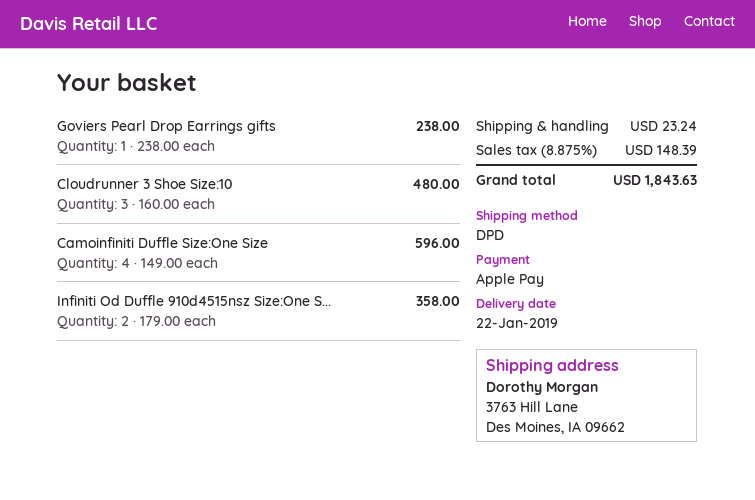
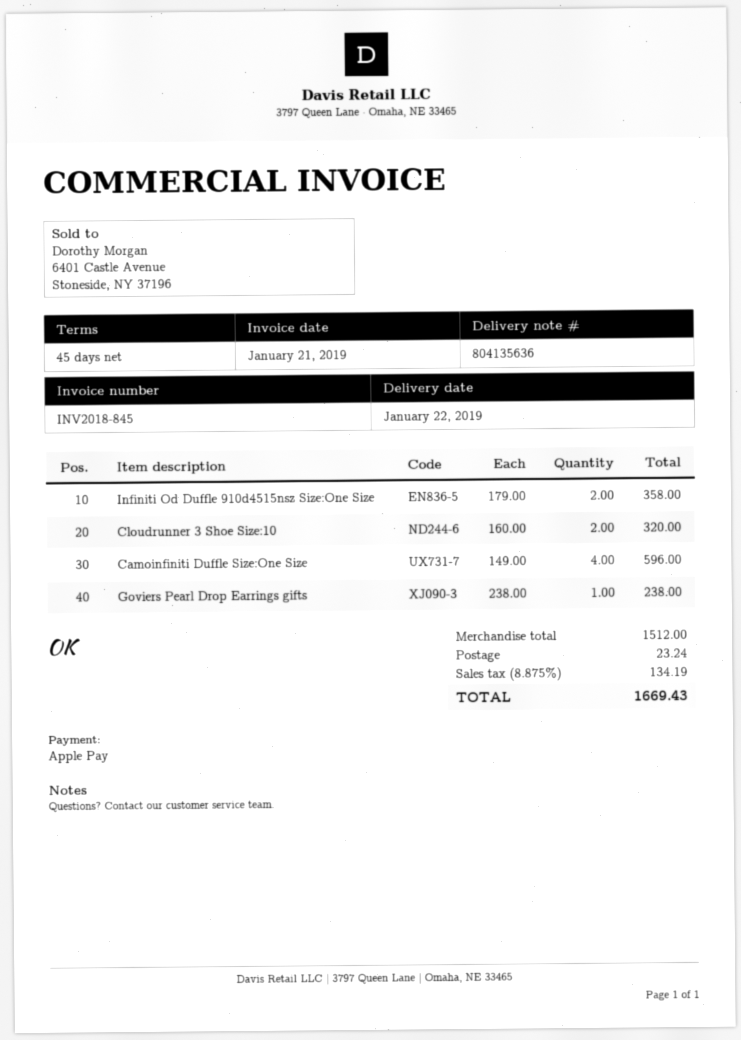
Cloudrunner 3 Shoe Size:10: 3 x 160.00 = 480.00 -> 2 x 160.00 = 320.00
tax: 8.875% = 148.39 -> 8.875% = 134.19
total: 1843.63 -> 1669.43

